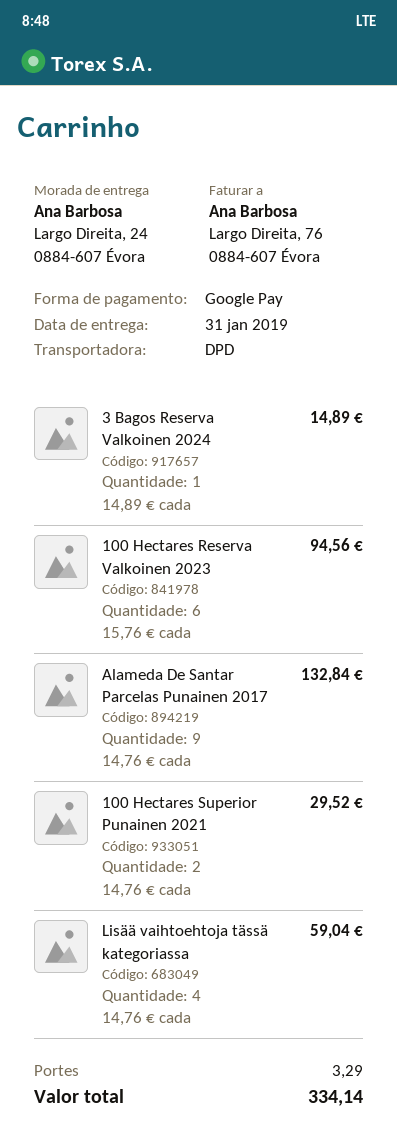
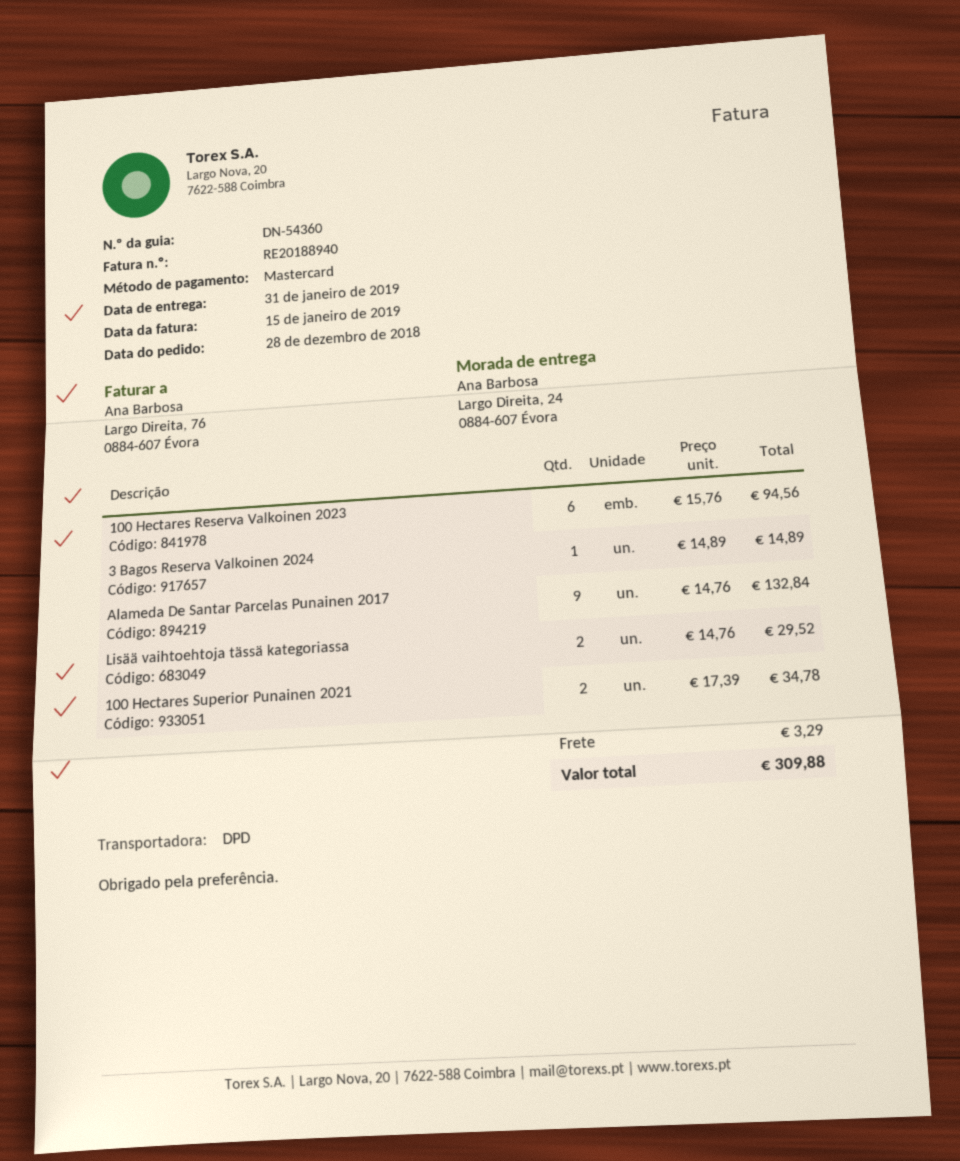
payment method: Google Pay -> Mastercard
100 Hectares Superior Punainen 2021: 2 x 14.76 = 29.52 -> 2 x 17.39 = 34.78
Lisää vaihtoehtoja tässä kategoriassa: 4 x 14.76 = 59.04 -> 2 x 14.76 = 29.52
total: 334.14 -> 309.88

